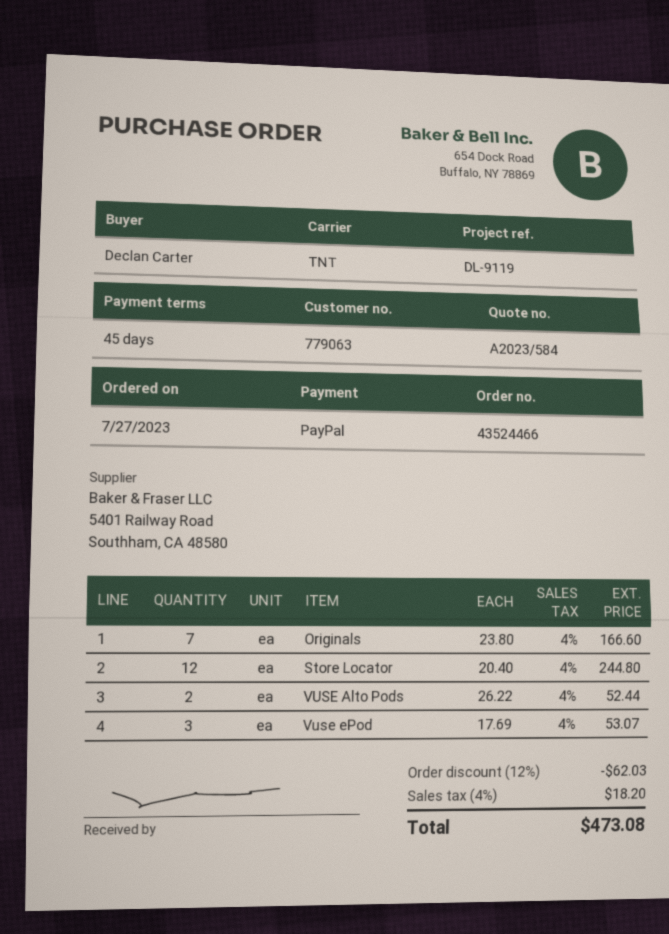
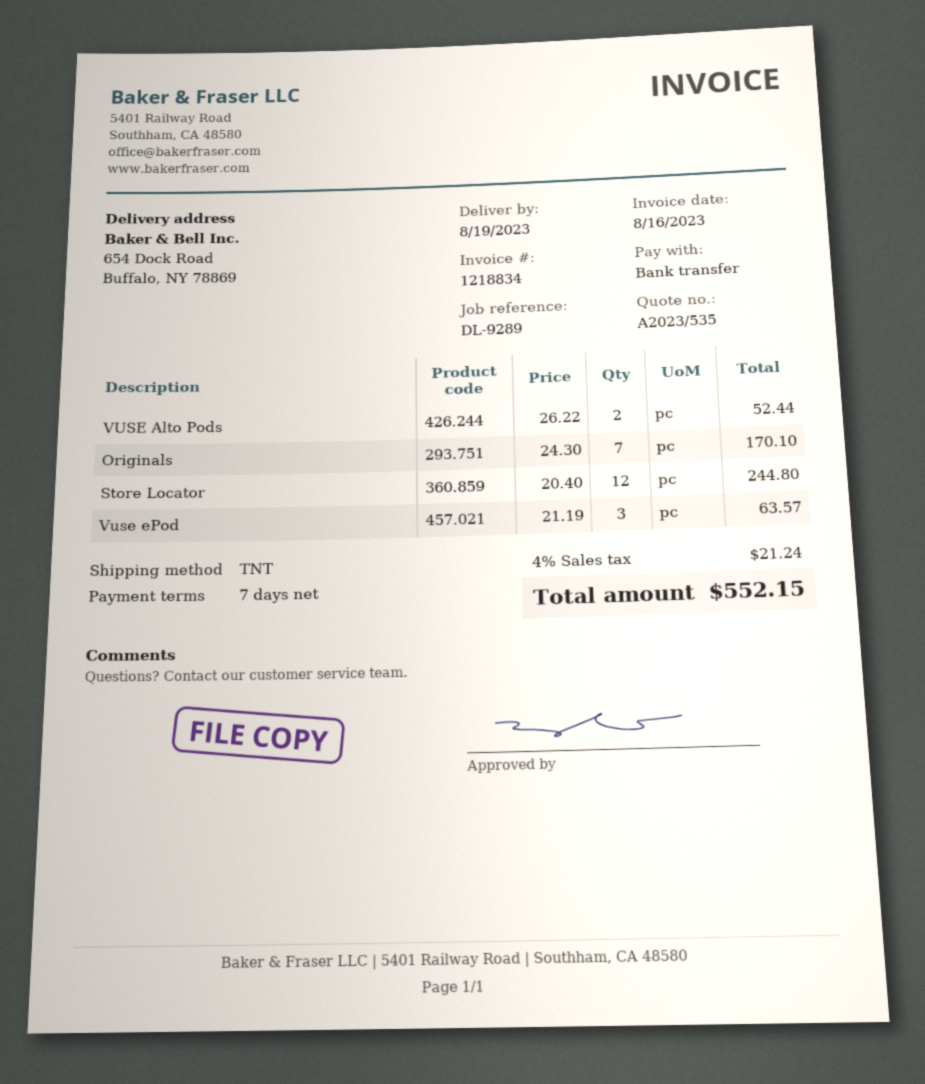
quote number: A2023/584 -> A2023/535
payment terms: 45 days -> 7 days
reference: DL-9119 -> DL-9289
payment method: PayPal -> bank transfer
Originals: 7 x 23.80 = 166.60 -> 7 x 24.30 = 170.10
Vuse ePod: 3 x 17.69 = 53.07 -> 3 x 21.19 = 63.57
discount: 12% = 62.03 -> none
tax: 4% = 18.20 -> 4% = 21.24
total: 473.08 -> 552.15

